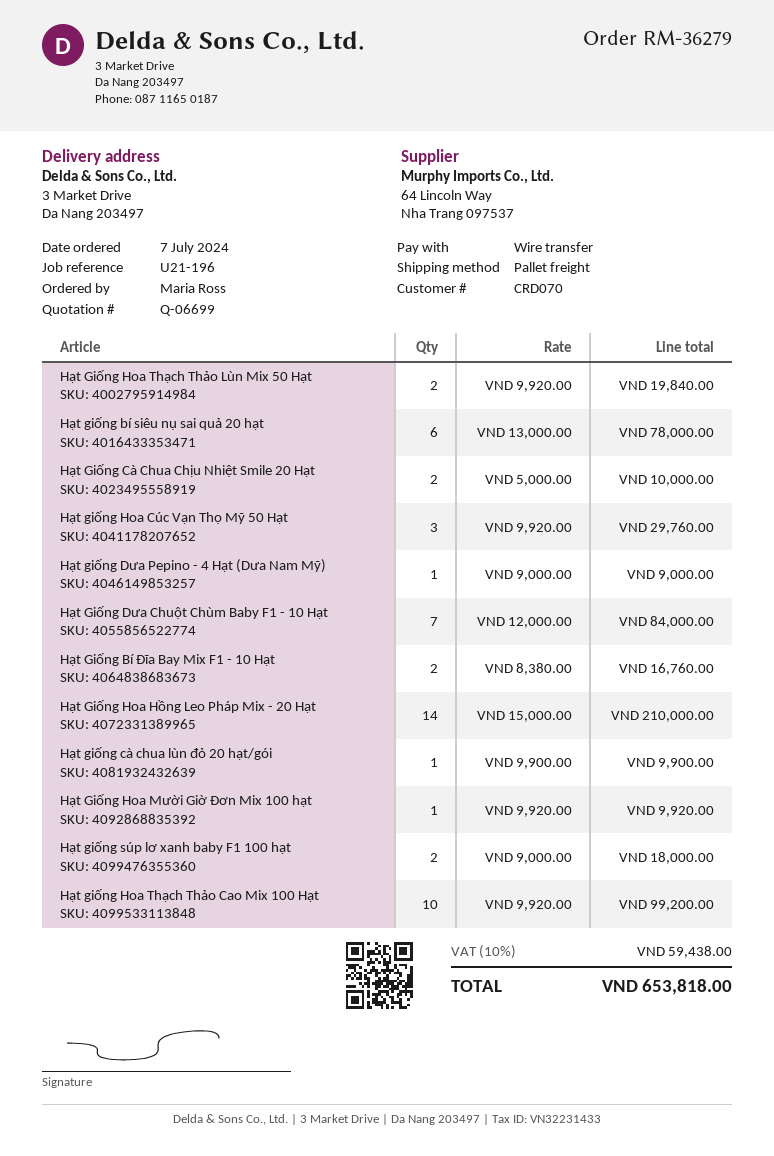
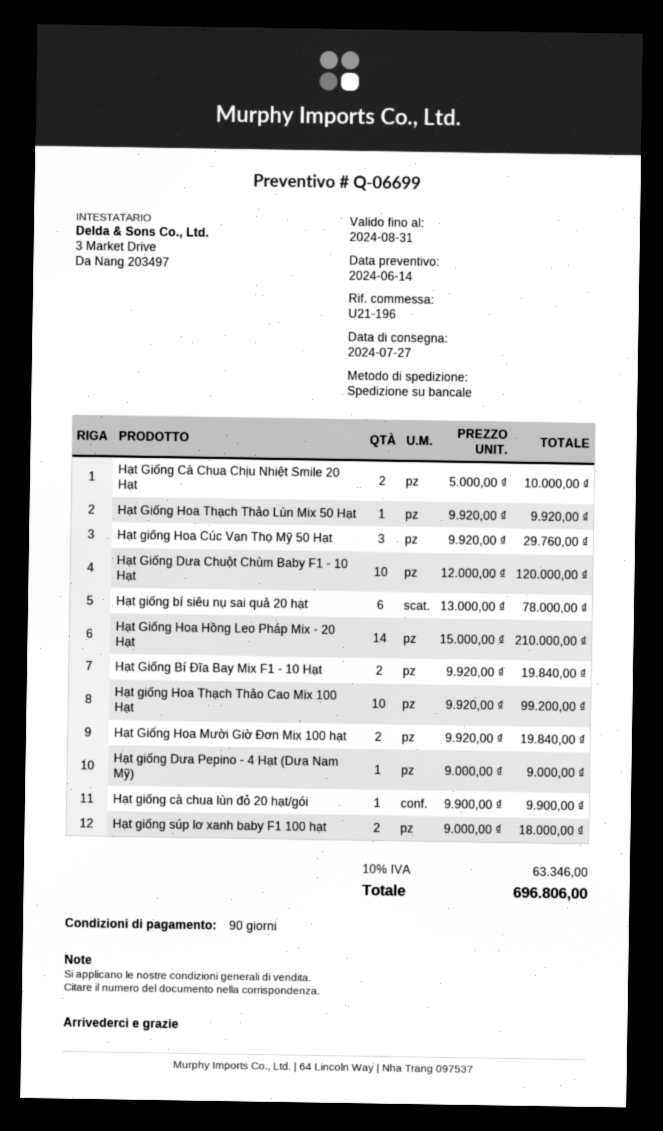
Hạt Giống Hoa Thạch Thảo Lùn Mix 50 Hạt: 2 x 9920.00 = 19840.00 -> 1 x 9920.00 = 9920.00
Hạt Giống Dưa Chuột Chùm Baby F1 - 10 Hạt: 7 x 12000.00 = 84000.00 -> 10 x 12000.00 = 120000.00
Hạt Giống Bí Đĩa Bay Mix F1 - 10 Hạt: 2 x 8380.00 = 16760.00 -> 2 x 9920.00 = 19840.00
Hạt Giống Hoa Mười Giờ Đơn Mix 100 hạt: 1 x 9920.00 = 9920.00 -> 2 x 9920.00 = 19840.00
tax: 10% = 59438.00 -> 10% = 63346.00
total: 653818.00 -> 696806.00

